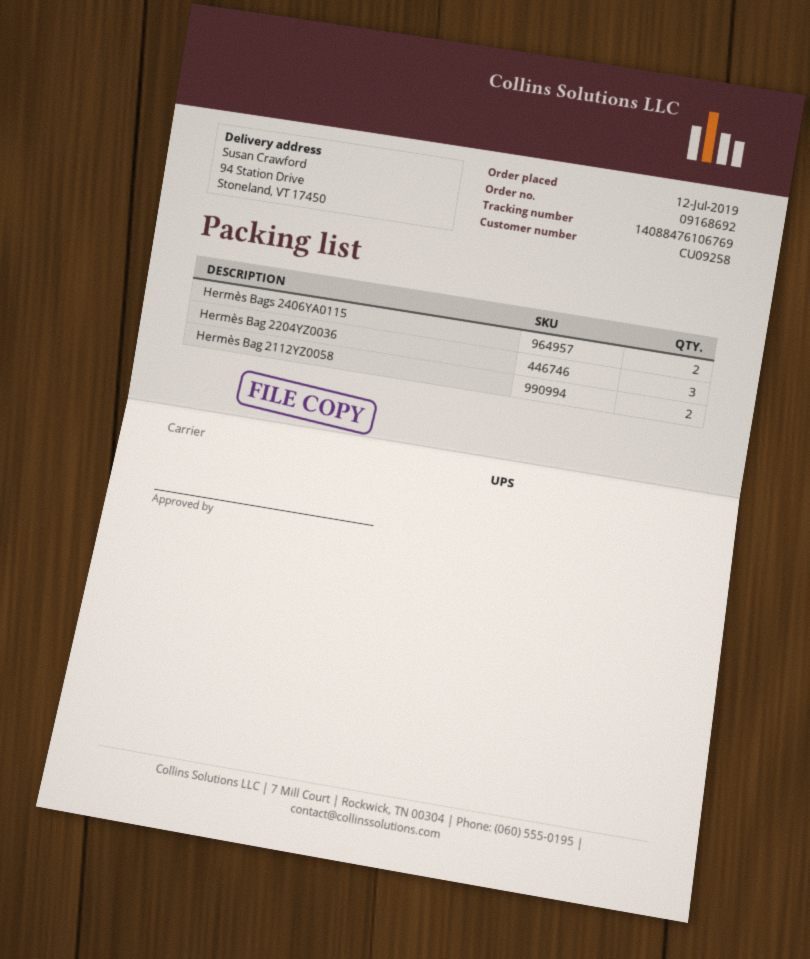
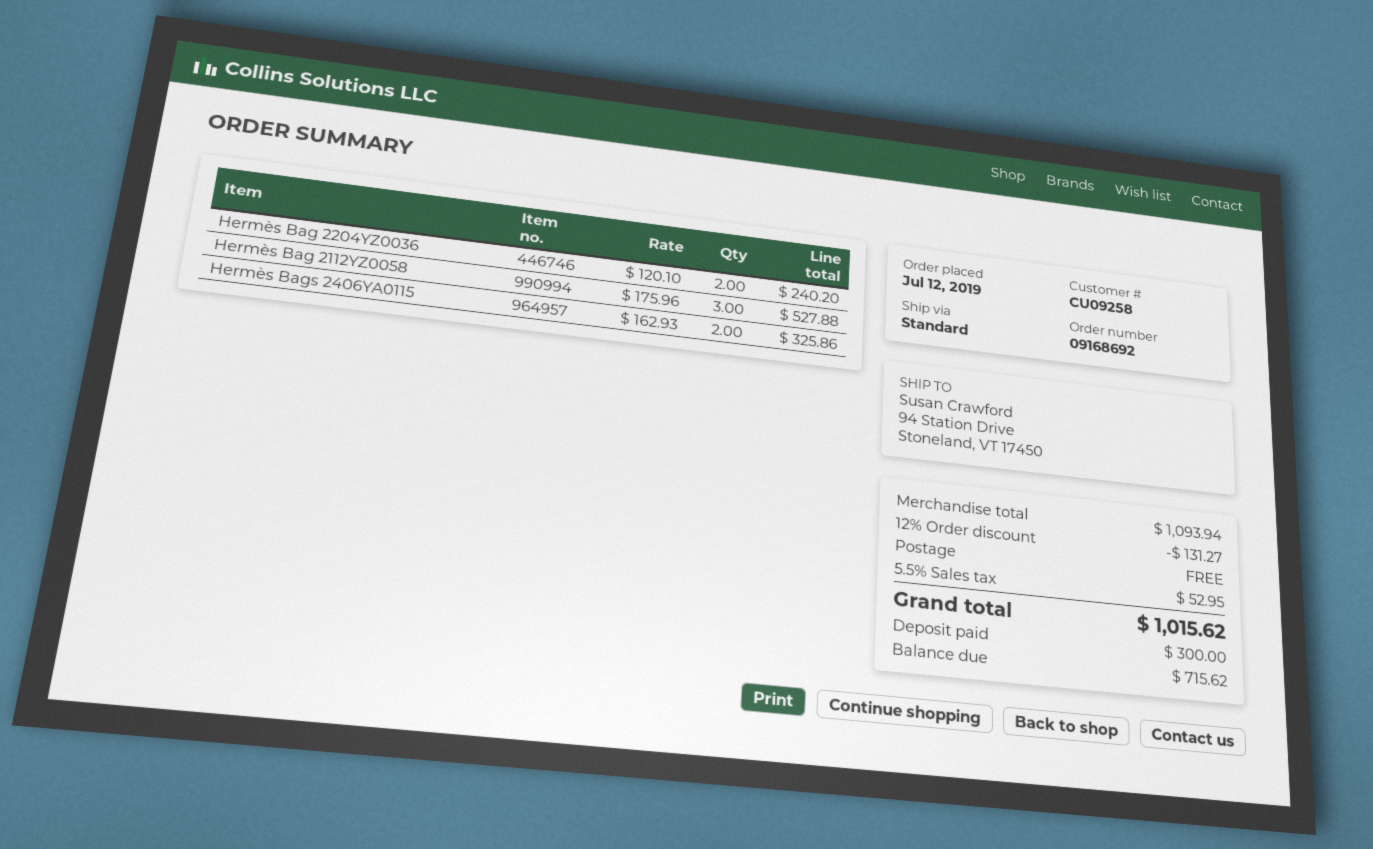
shipping method: UPS -> standard
Hermès Bag 2204YZ0036: 3 -> 2
Hermès Bag 2112YZ0058: 2 -> 3

